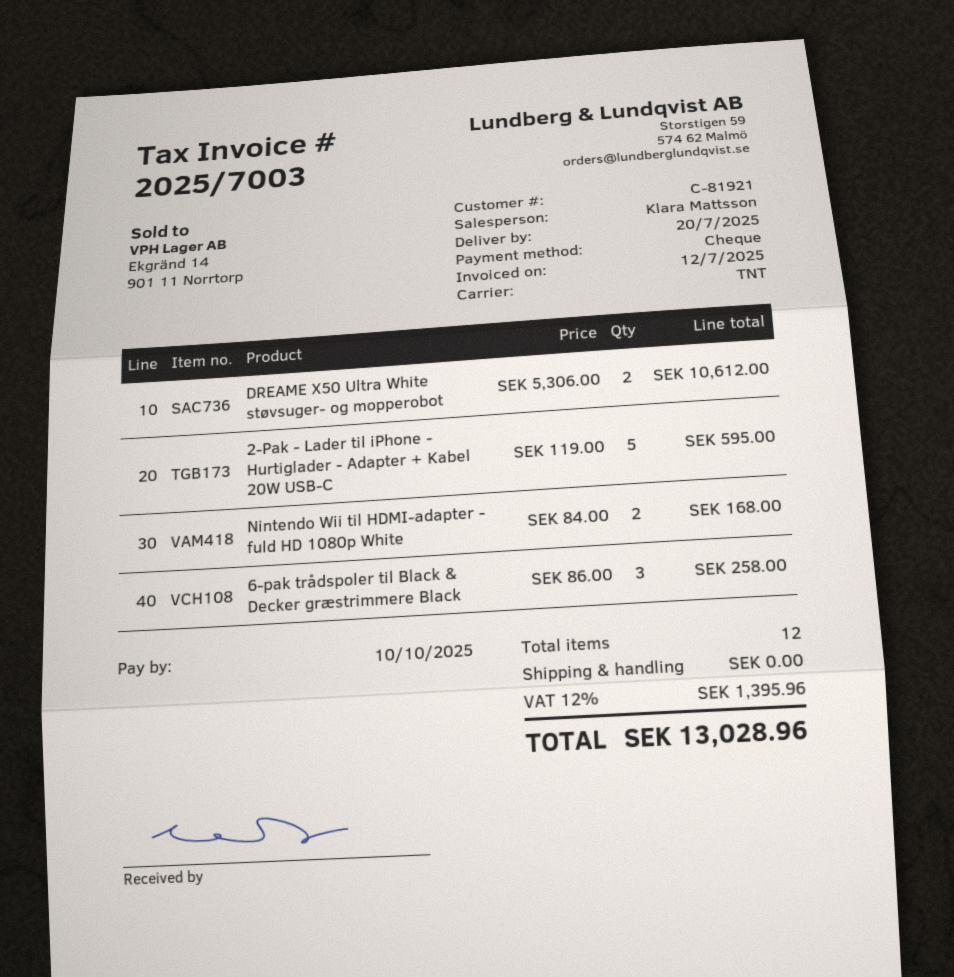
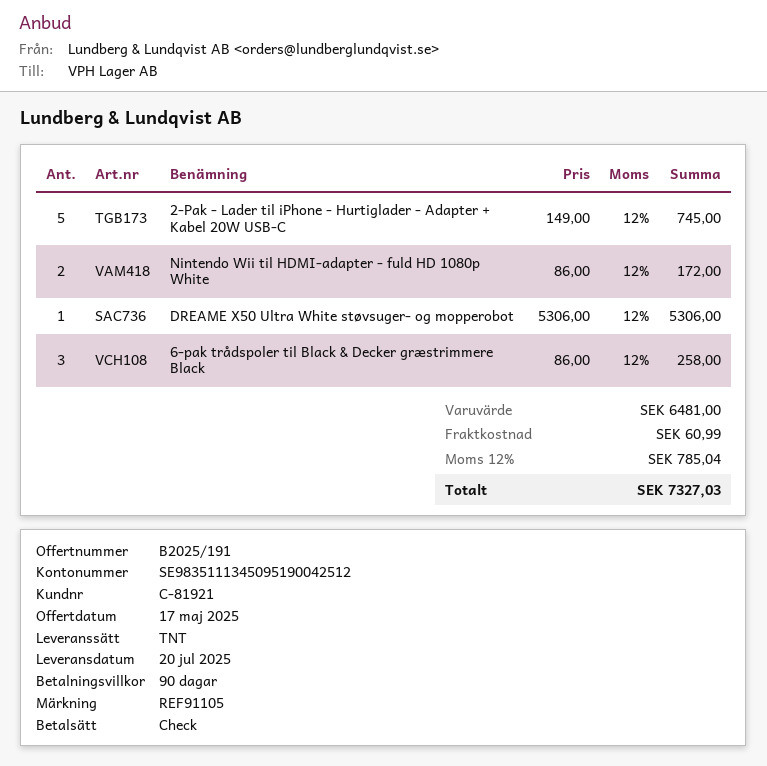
DREAME X50 Ultra White støvsuger- og mopperobot: 2 x 5306.00 = 10612.00 -> 1 x 5306.00 = 5306.00
2-Pak - Lader til iPhone - Hurtiglader - Adapter + Kabel 20W USB-C: 5 x 119.00 = 595.00 -> 5 x 149.00 = 745.00
Nintendo Wii til HDMI-adapter - fuld HD 1080p White: 2 x 84.00 = 168.00 -> 2 x 86.00 = 172.00
shipping: 0.00 -> 60.99
tax: 12% = 1395.96 -> 12% = 785.04
total: 13028.96 -> 7327.03

